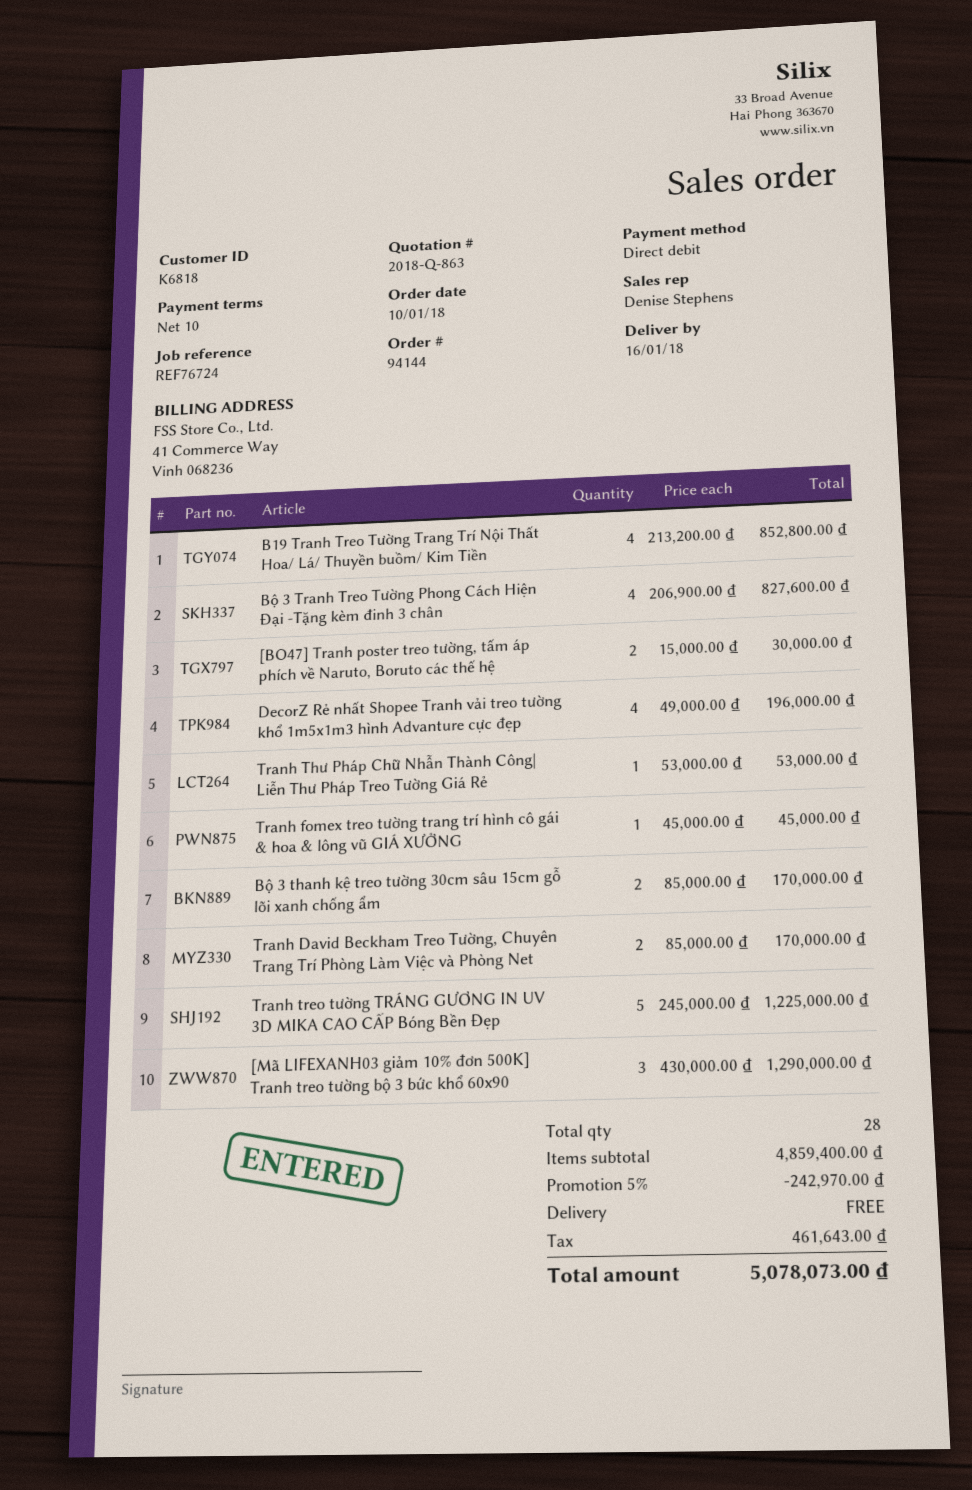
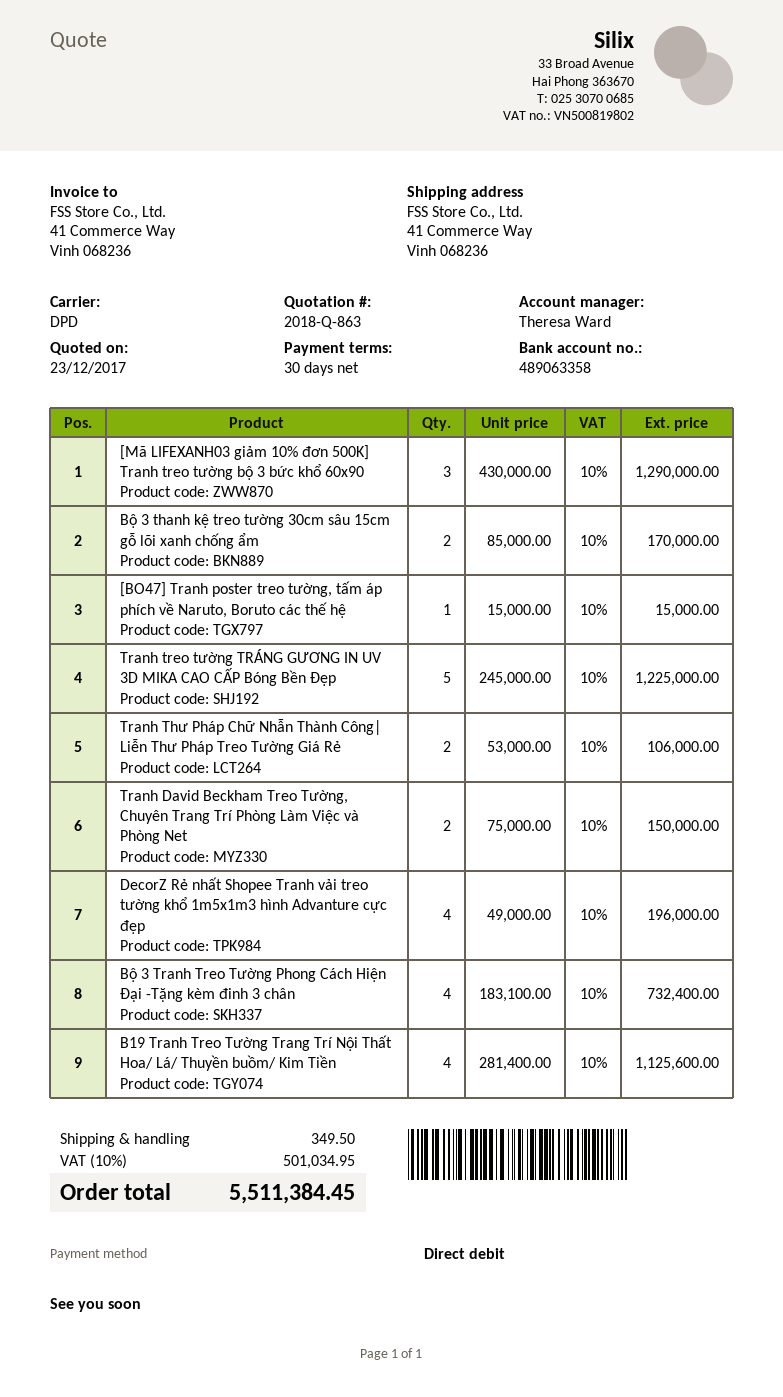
payment terms: 10 days -> 30 days
sales rep: Denise Stephens -> Theresa Ward
B19 Tranh Treo Tường Trang Trí Nội Thất Hoa/ Lá/ Thuyền buồm/ Kim Tiền: 4 x 213200.00 = 852800.00 -> 4 x 281400.00 = 1125600.00
Bộ 3 Tranh Treo Tường Phong Cách Hiện Đại -Tặng kèm đinh 3 chân: 4 x 206900.00 = 827600.00 -> 4 x 183100.00 = 732400.00
[BO47] Tranh poster treo tường, tấm áp phích về Naruto, Boruto các thế hệ: 2 x 15000.00 = 30000.00 -> 1 x 15000.00 = 15000.00
Tranh Thư Pháp Chữ Nhẫn Thành Công| Liễn Thư Pháp Treo Tường Giá Rẻ: 1 x 53000.00 = 53000.00 -> 2 x 53000.00 = 106000.00
Tranh fomex treo tường trang trí hình cô gái & hoa & lông vũ GIÁ XƯỞNG: 1 x 45000.00 = 45000.00 -> none
Tranh David Beckham Treo Tường, Chuyên Trang Trí Phòng Làm Việc và Phòng Net: 2 x 85000.00 = 170000.00 -> 2 x 75000.00 = 150000.00
discount: 5% = 242970.00 -> none
shipping: 0.00 -> 349.50
tax: 461643.00 -> 501034.95
total: 5078073.00 -> 5511384.45

